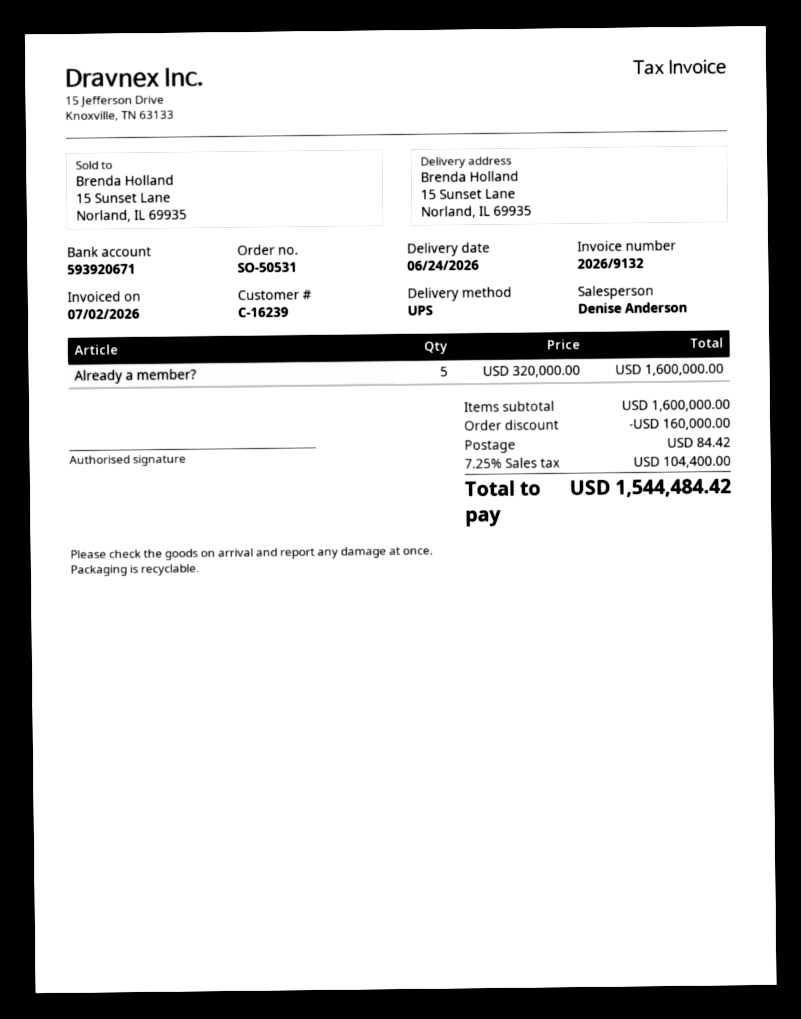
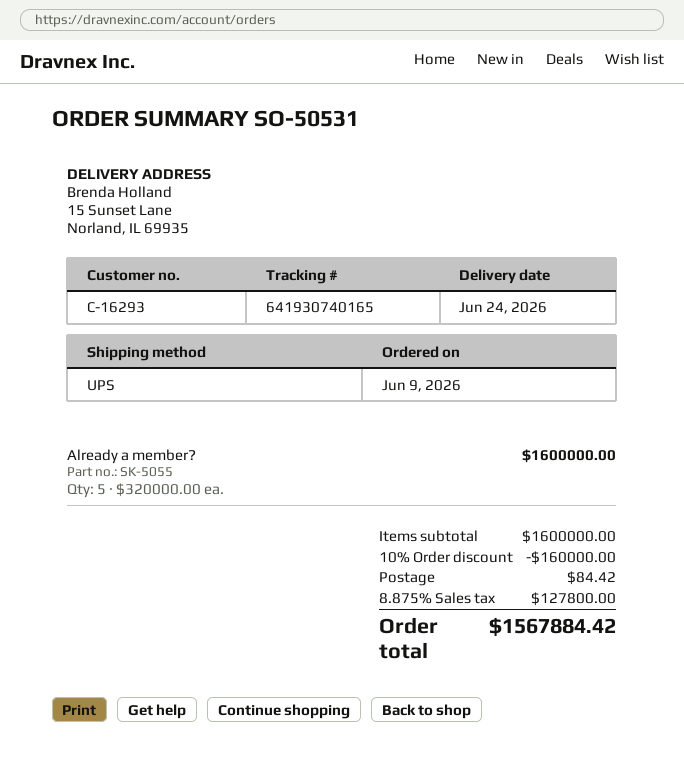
customer number: C-16239 -> C-16293
tax: 7.25% = 104400.00 -> 8.875% = 127800.00
total: 1544484.42 -> 1567884.42

